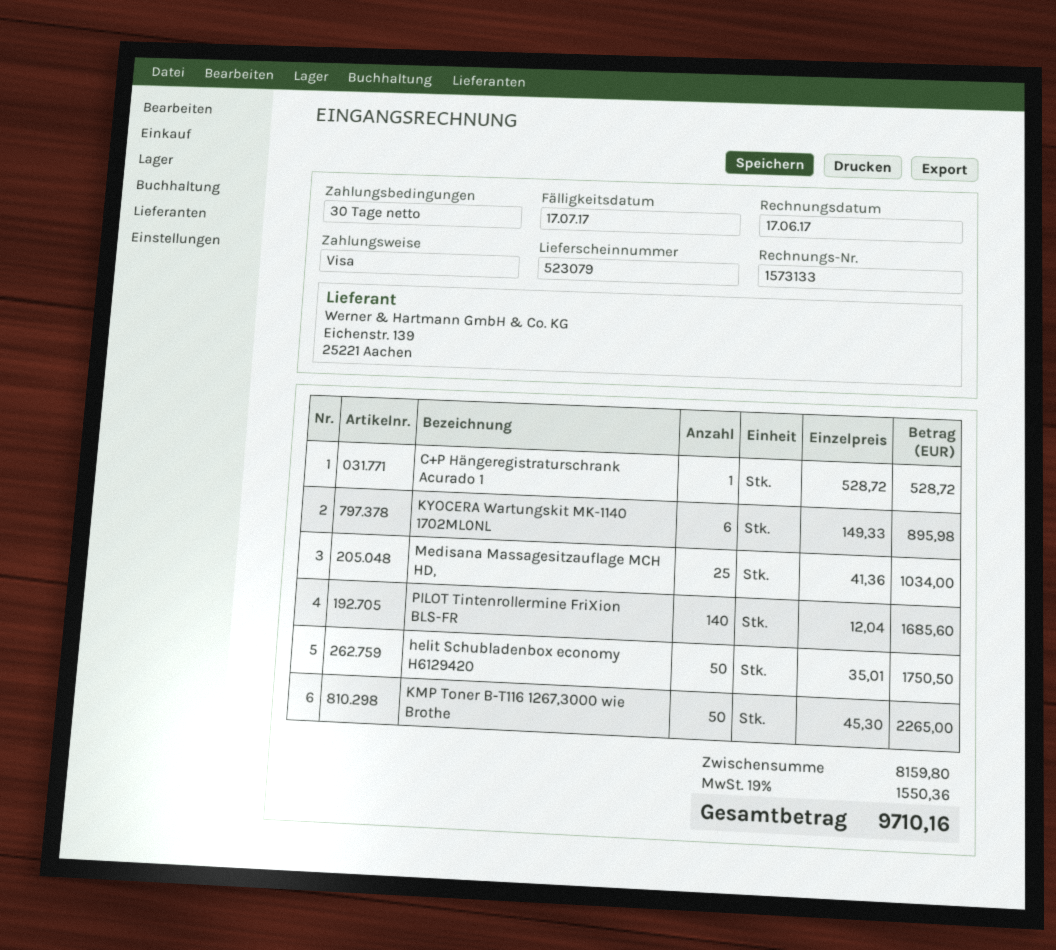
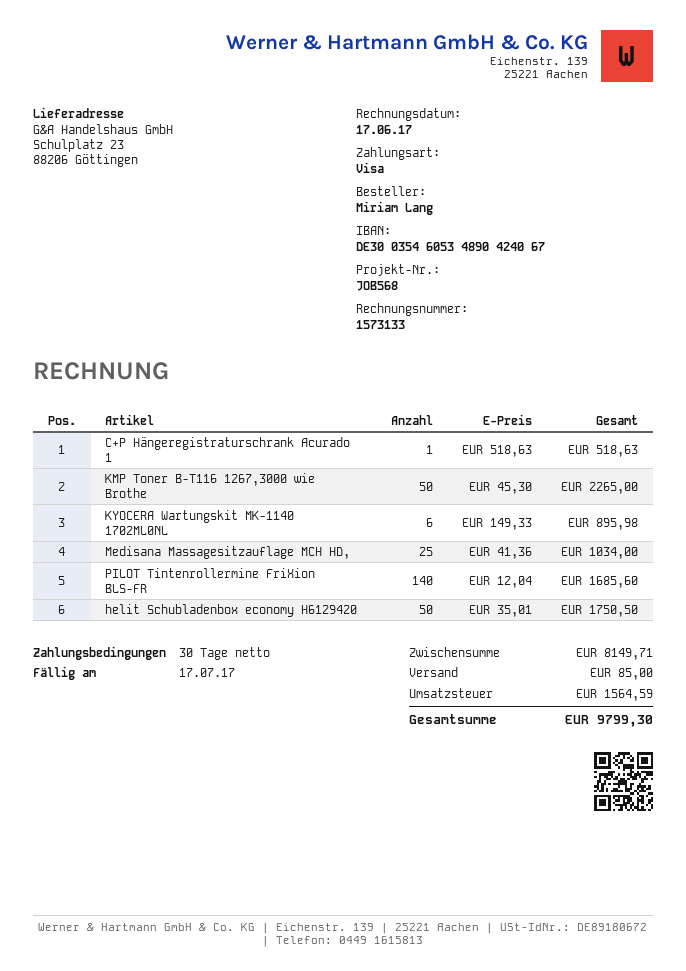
C+P Hängeregistraturschrank Acurado 1: 1 x 528.72 = 528.72 -> 1 x 518.63 = 518.63
subtotal: 8159.80 -> 8149.71
shipping: none -> 85.00
tax: 1550.36 -> 1564.59
total: 9710.16 -> 9799.30

